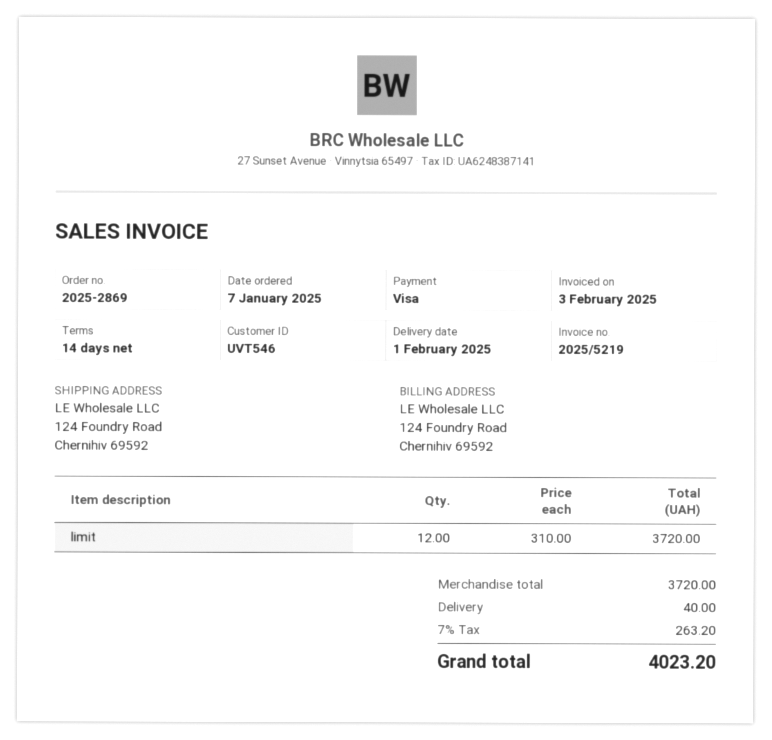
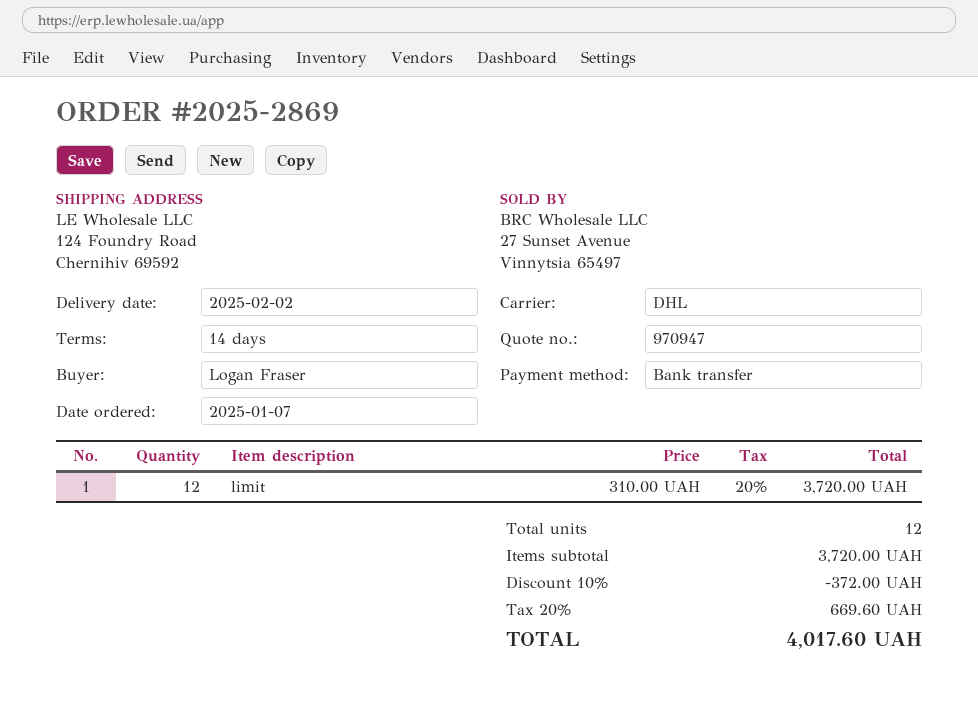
delivery date: 2025-02-01 -> 2025-02-02
payment method: Visa -> bank transfer
discount: none -> 10% = 372.00
shipping: 40.00 -> none
tax: 7% = 263.20 -> 20% = 669.60
total: 4023.20 -> 4017.60

